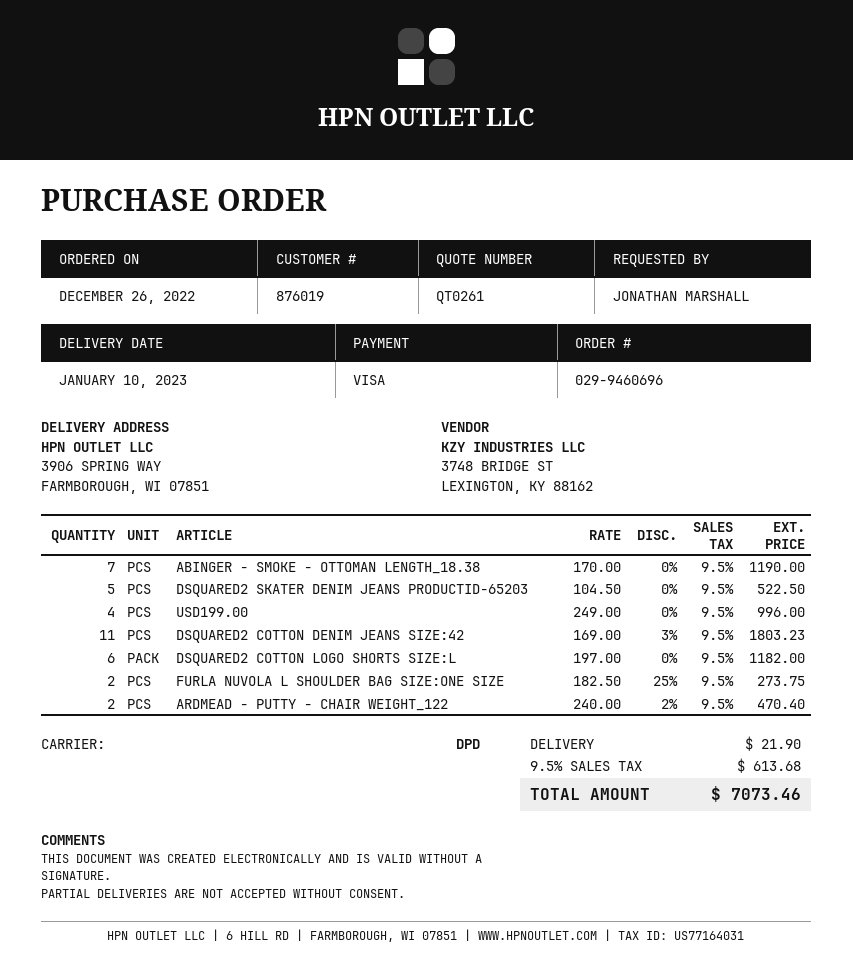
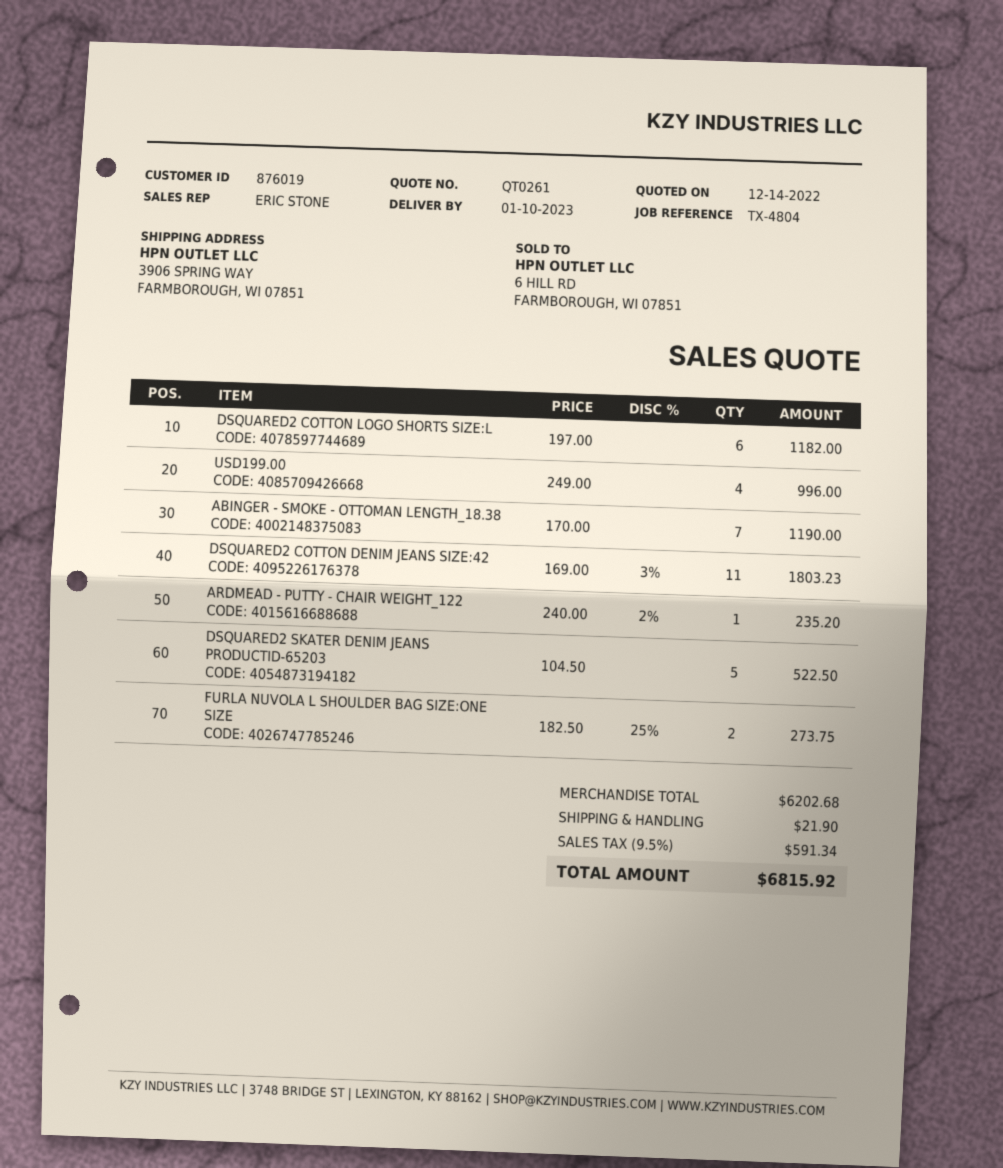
ARDMEAD - PUTTY - CHAIR WEIGHT_122: 2 x 240.00 - 2% = 470.40 -> 1 x 240.00 - 2% = 235.20
tax: 9.5% = 613.68 -> 9.5% = 591.34
total: 7073.46 -> 6815.92

